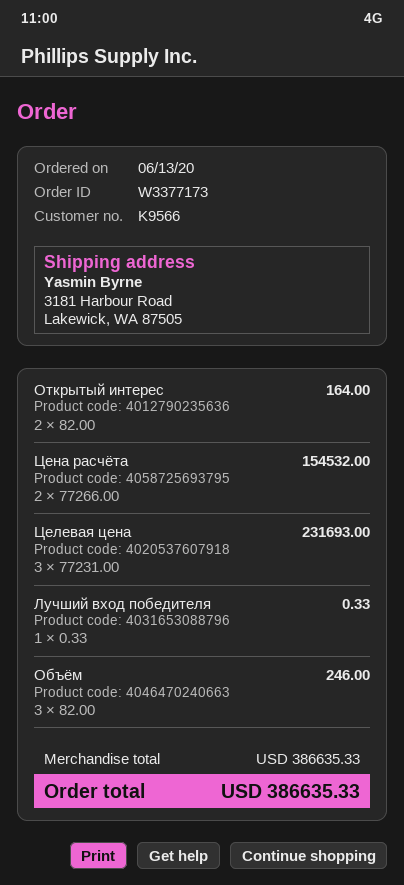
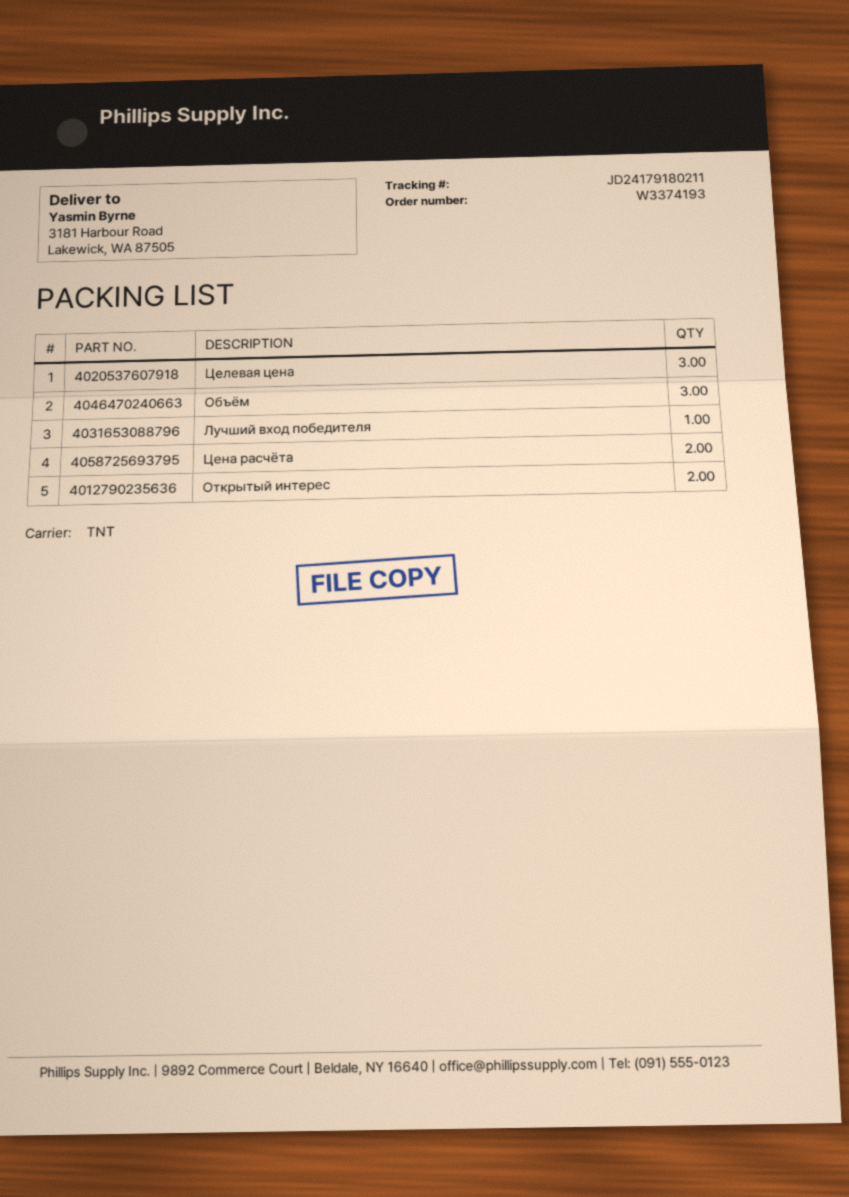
order number: W3377173 -> W3374193

